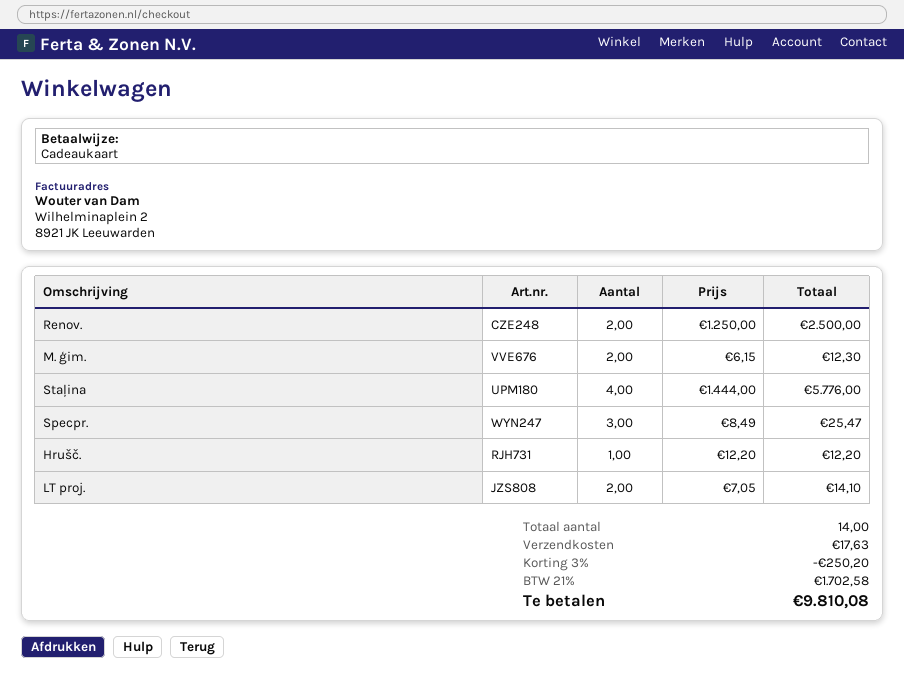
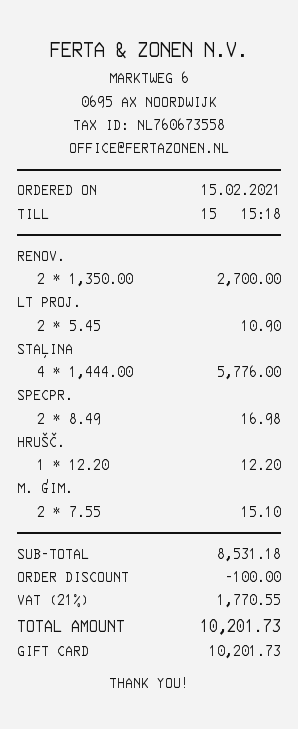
Renov.: 2 x 1250.00 = 2500.00 -> 2 x 1350.00 = 2700.00
M. ģim.: 2 x 6.15 = 12.30 -> 2 x 7.55 = 15.10
Specpr.: 3 x 8.49 = 25.47 -> 2 x 8.49 = 16.98
LT proj.: 2 x 7.05 = 14.10 -> 2 x 5.45 = 10.90
discount: 250.20 -> 100.00
shipping: 17.63 -> none
tax: 21% = 1702.58 -> 21% = 1770.55
total: 9810.08 -> 10201.73

